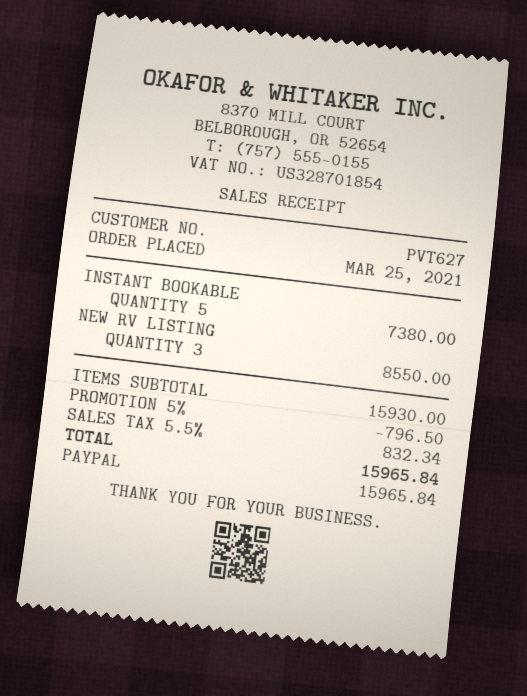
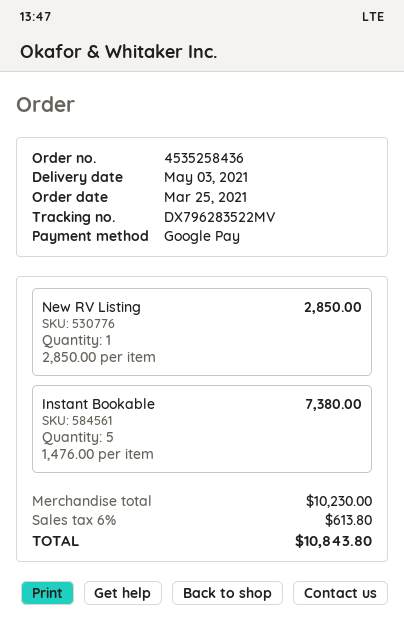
payment method: PayPal -> Google Pay
NEW RV LISTING: 3 for 8550.00 -> 1 for 2850.00
subtotal: 15930.00 -> 10230.00
discount: 5% = 796.50 -> none
tax: 5.5% = 832.34 -> 6% = 613.80
total: 15965.84 -> 10843.80

